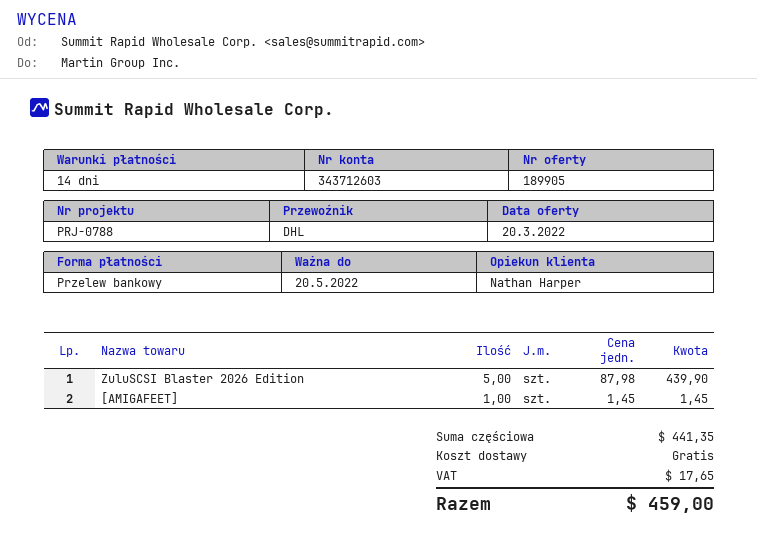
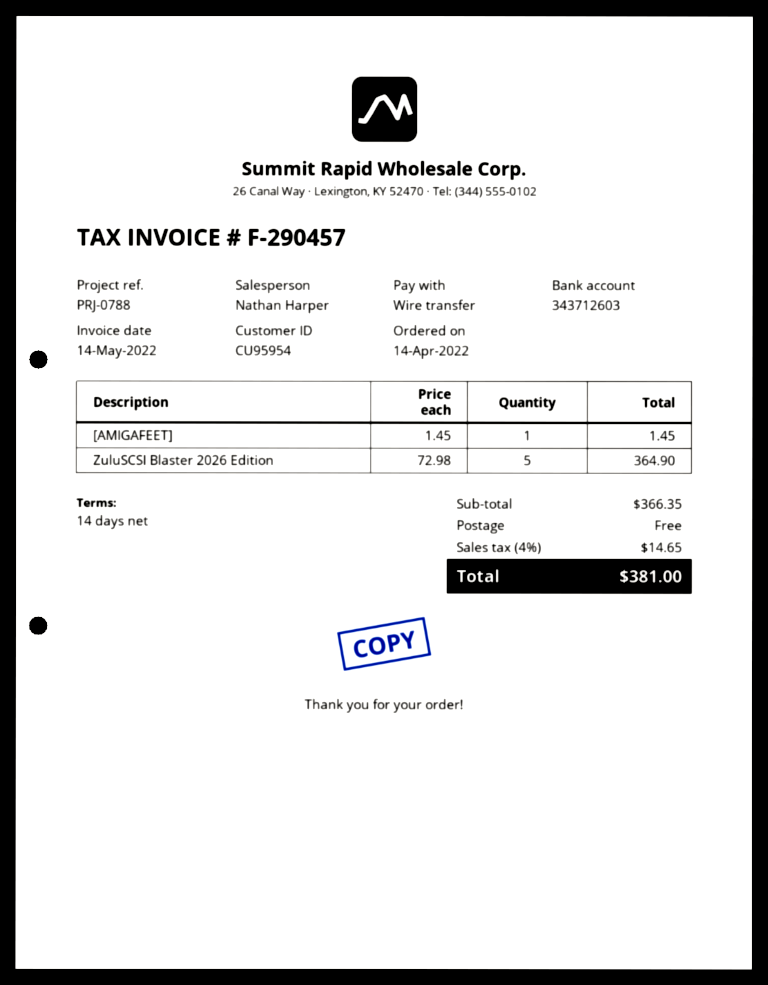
ZuluSCSI Blaster 2026 Edition: 5 x 87.98 = 439.90 -> 5 x 72.98 = 364.90
subtotal: 441.35 -> 366.35
tax: 17.65 -> 14.65
total: 459.00 -> 381.00

